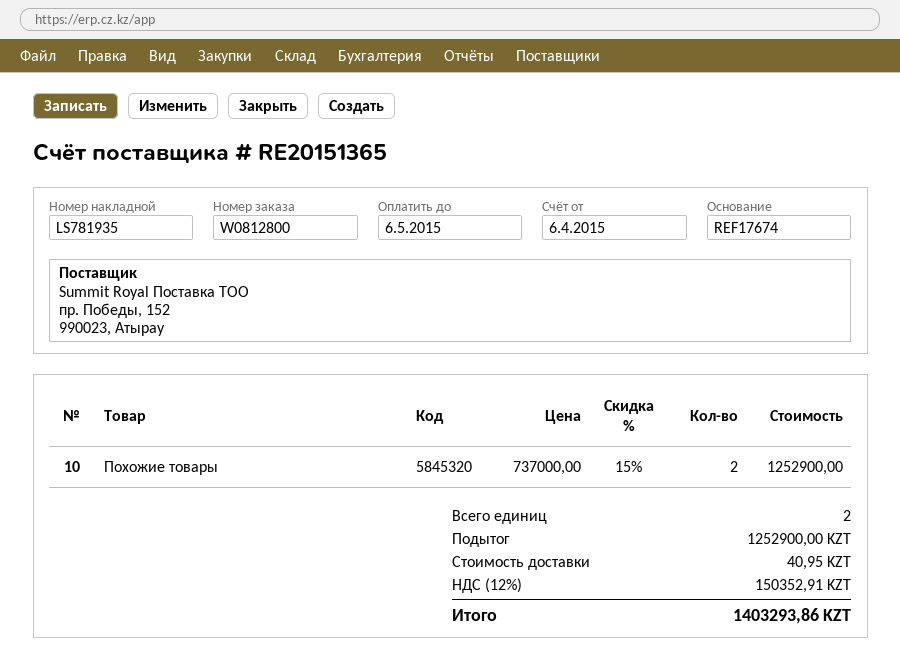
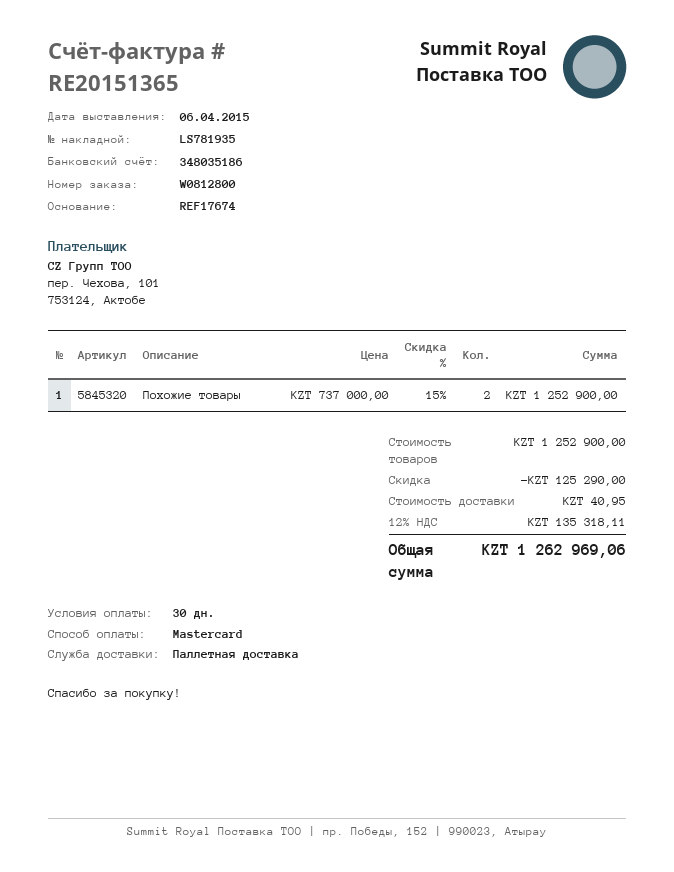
discount: none -> 125290.00
tax: 12% = 150352.91 -> 12% = 135318.11
total: 1403293.86 -> 1262969.06

